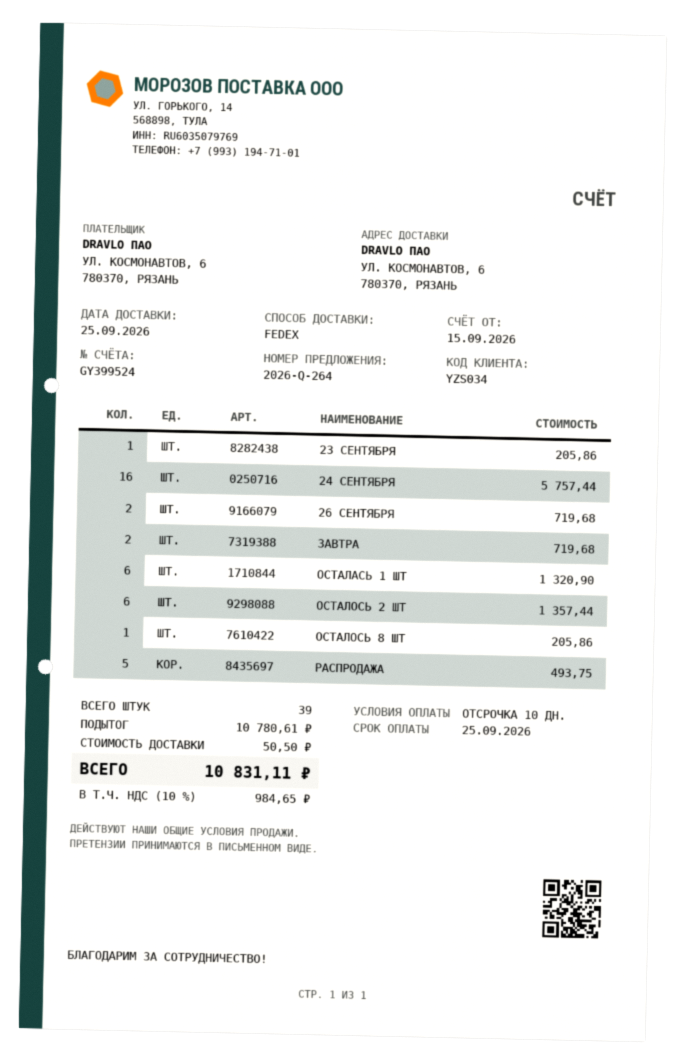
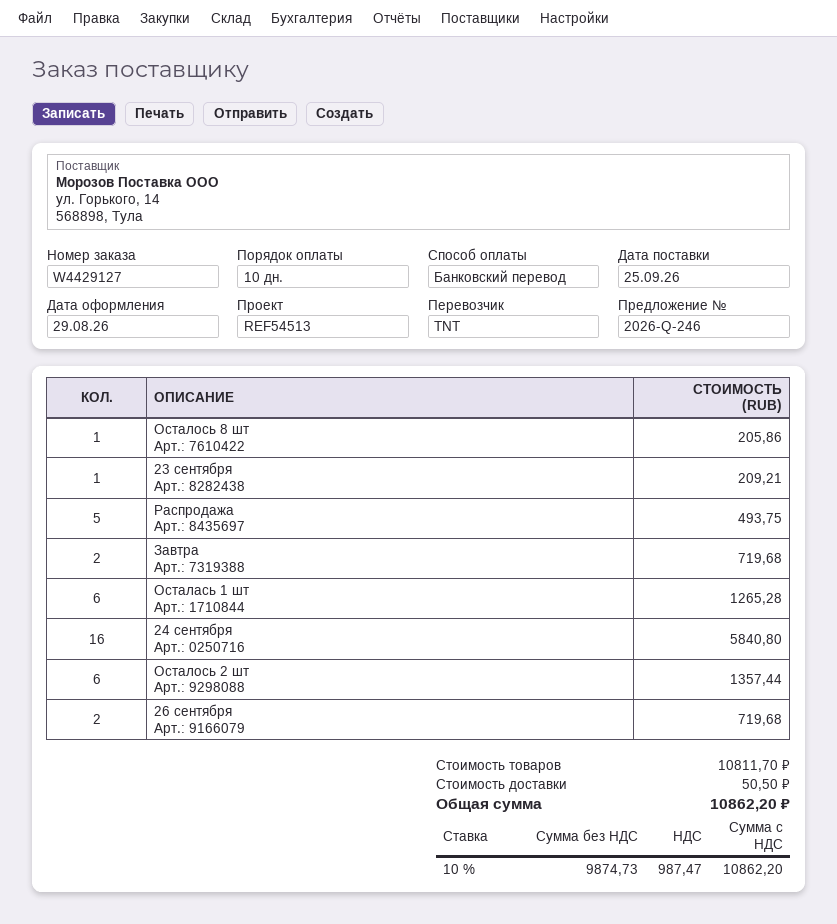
quote number: 2026-Q-264 -> 2026-Q-246
shipping method: FedEx -> TNT
23 СЕНТЯБРЯ: 1 for 205.86 -> 1 for 209.21
24 СЕНТЯБРЯ: 16 for 5757.44 -> 16 for 5840.80
ОСТАЛАСЬ 1 ШТ: 6 for 1320.90 -> 6 for 1265.28
subtotal: 10780.61 -> 10811.70
tax: 10% = 984.65 -> 10% = 987.47
total: 10831.11 -> 10862.20

